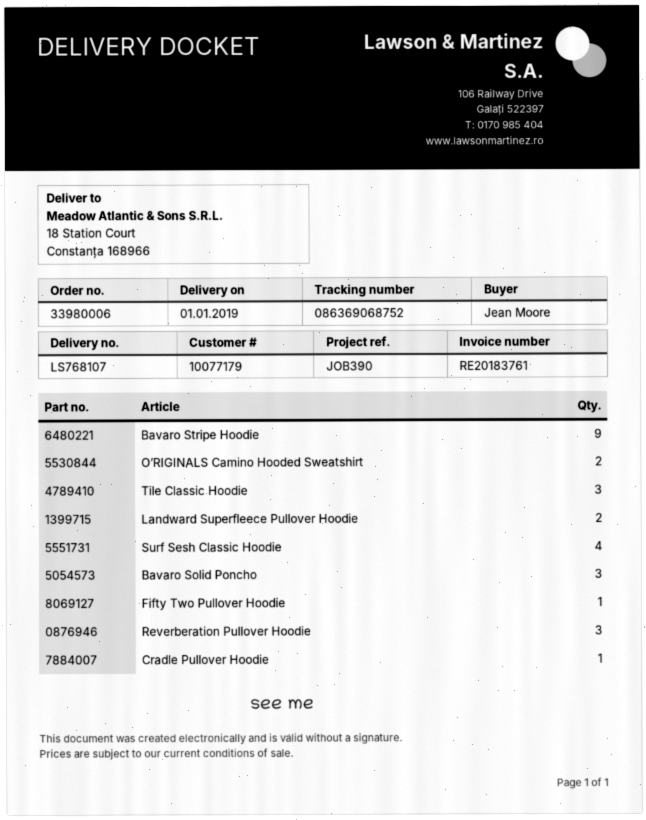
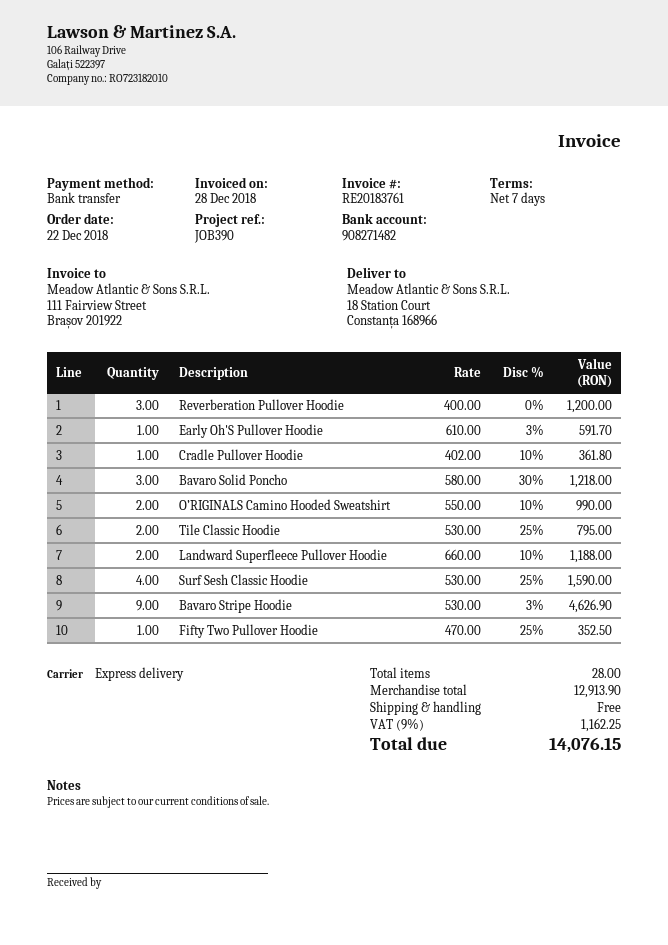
Tile Classic Hoodie: 3 -> 2
Early Oh'S Pullover Hoodie: none -> 1

